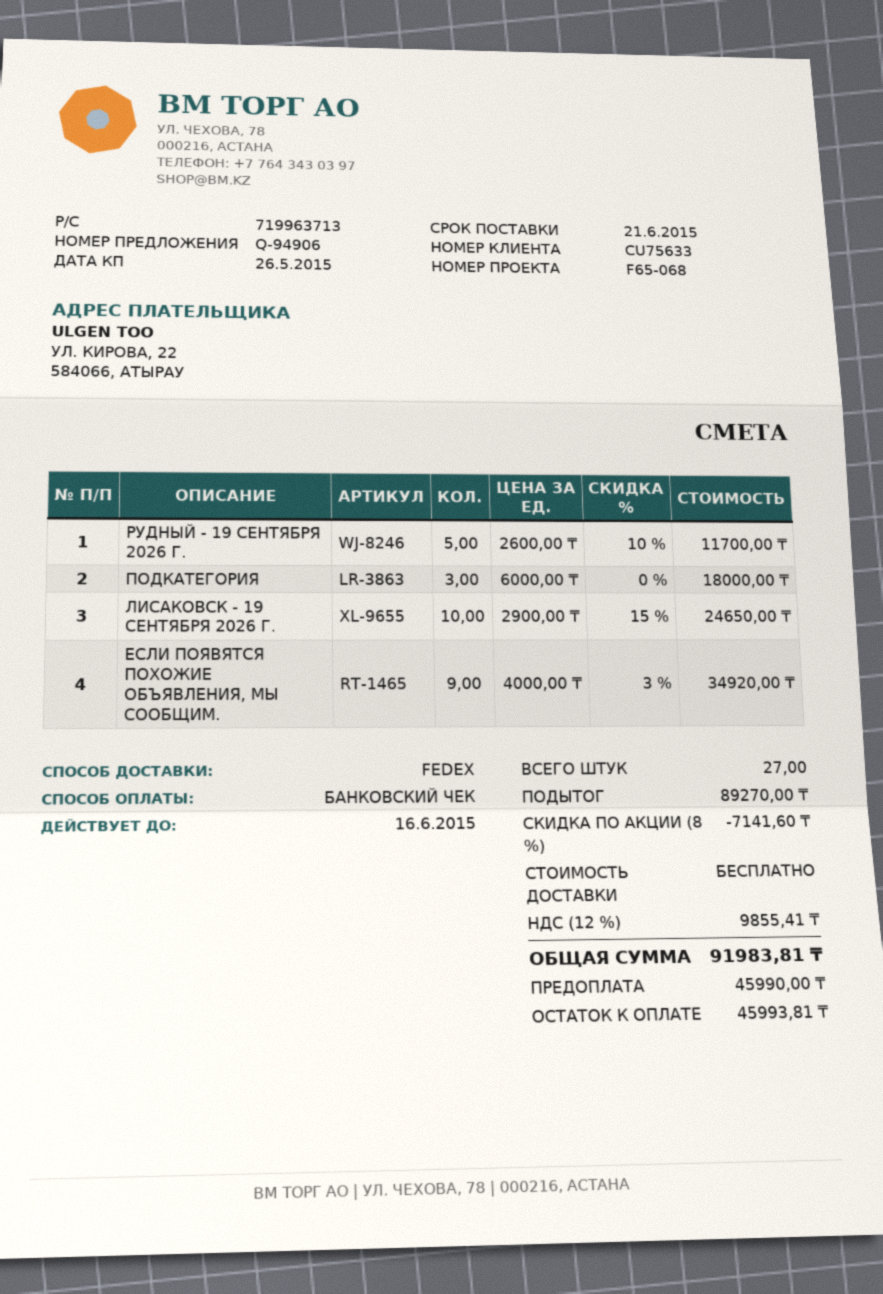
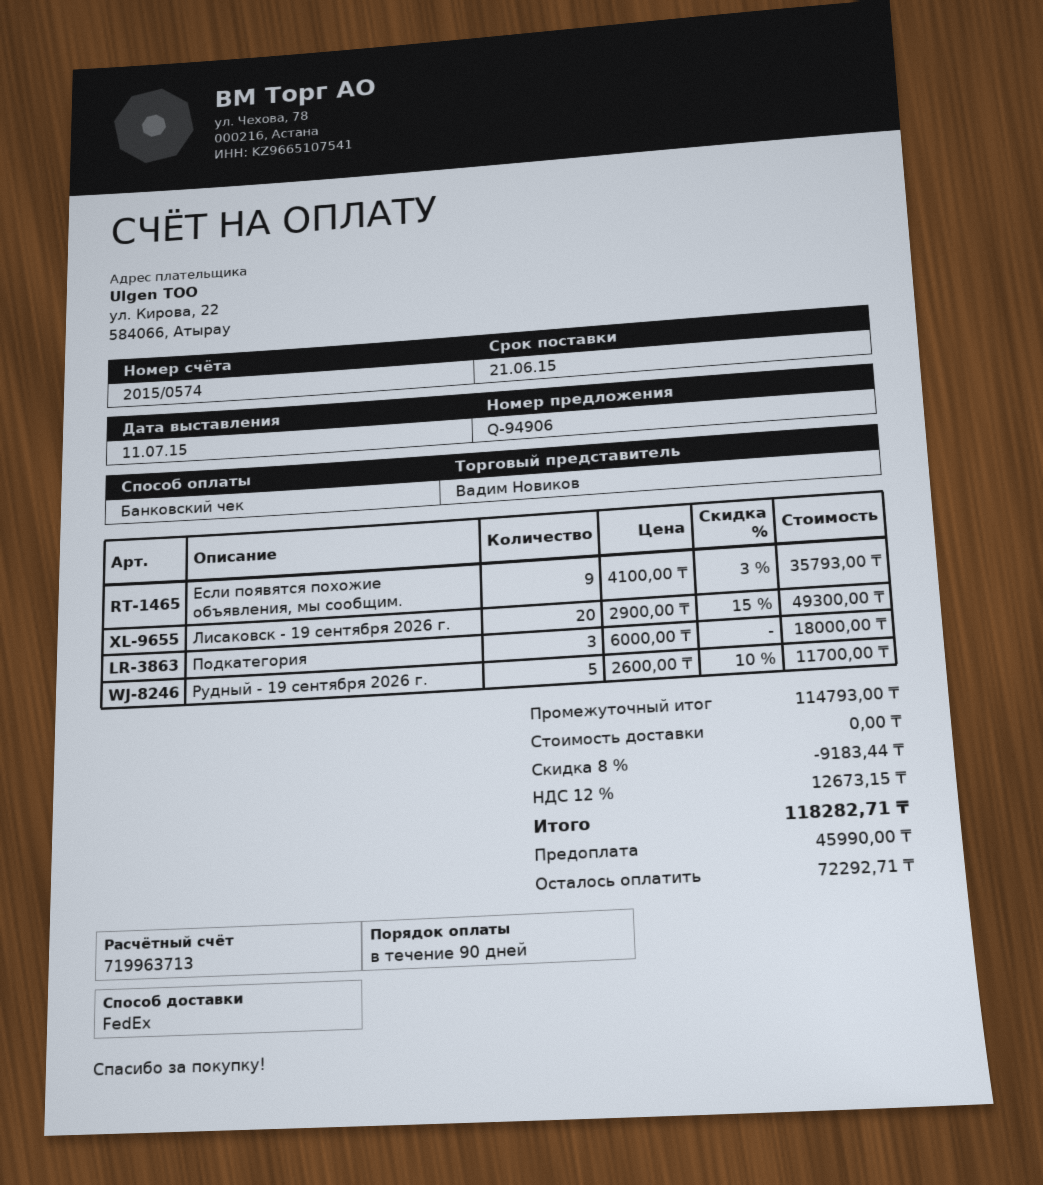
ЛИСАКОВСК - 19 СЕНТЯБРЯ 2026 Г.: 10 x 2900.00 - 15% = 24650.00 -> 20 x 2900.00 - 15% = 49300.00
ЕСЛИ ПОЯВЯТСЯ ПОХОЖИЕ ОБЪЯВЛЕНИЯ, МЫ СООБЩИМ.: 9 x 4000.00 - 3% = 34920.00 -> 9 x 4100.00 - 3% = 35793.00
subtotal: 89270.00 -> 114793.00
discount: 8% = 7141.60 -> 8% = 9183.44
tax: 12% = 9855.41 -> 12% = 12673.15
total: 91983.81 -> 118282.71
balance: 45993.81 -> 72292.71

